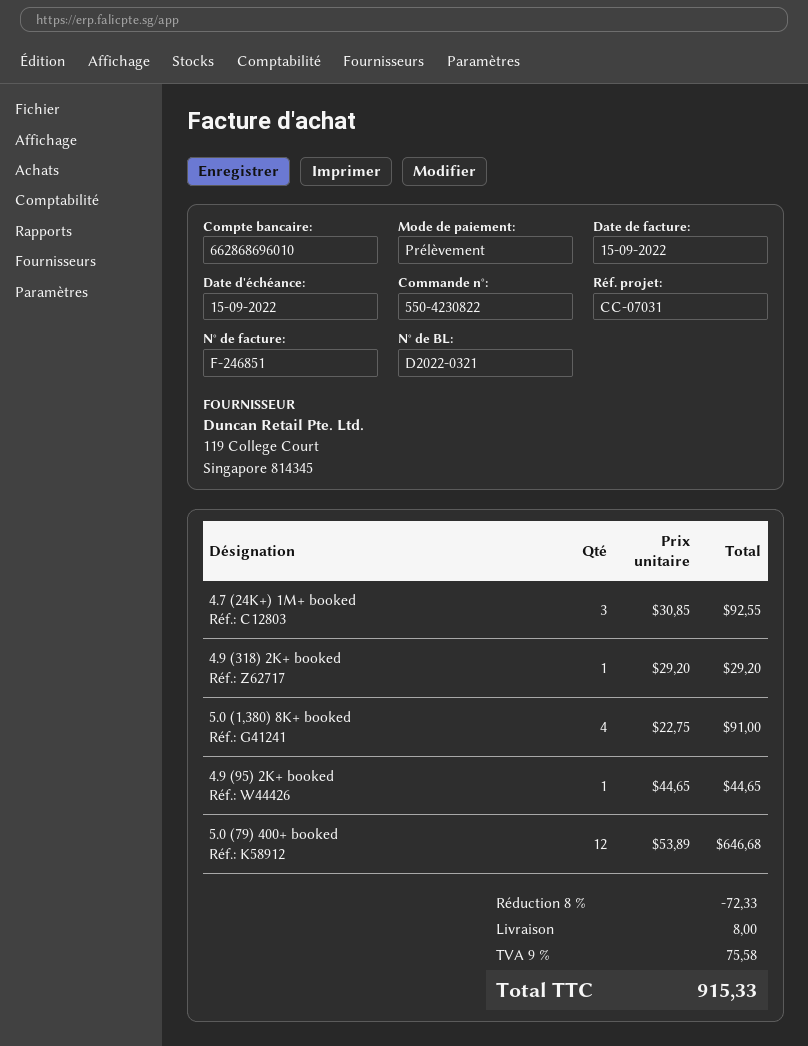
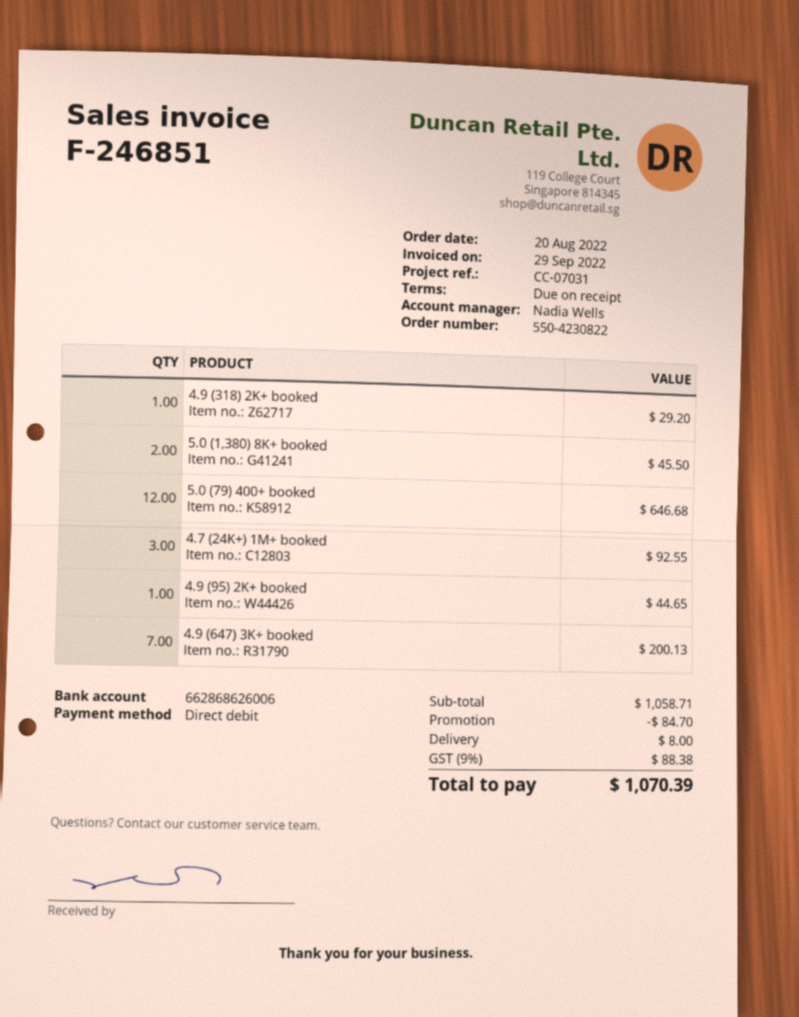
invoice date: 2022-09-15 -> 2022-09-29
bank account: 662868696010 -> 662868626006
5.0 (1,380) 8K+ booked: 4 for 91.00 -> 2 for 45.50
4.9 (647) 3K+ booked: none -> 7 for 200.13
discount: 72.33 -> 84.70
tax: 9% = 75.58 -> 9% = 88.38
total: 915.33 -> 1070.39

